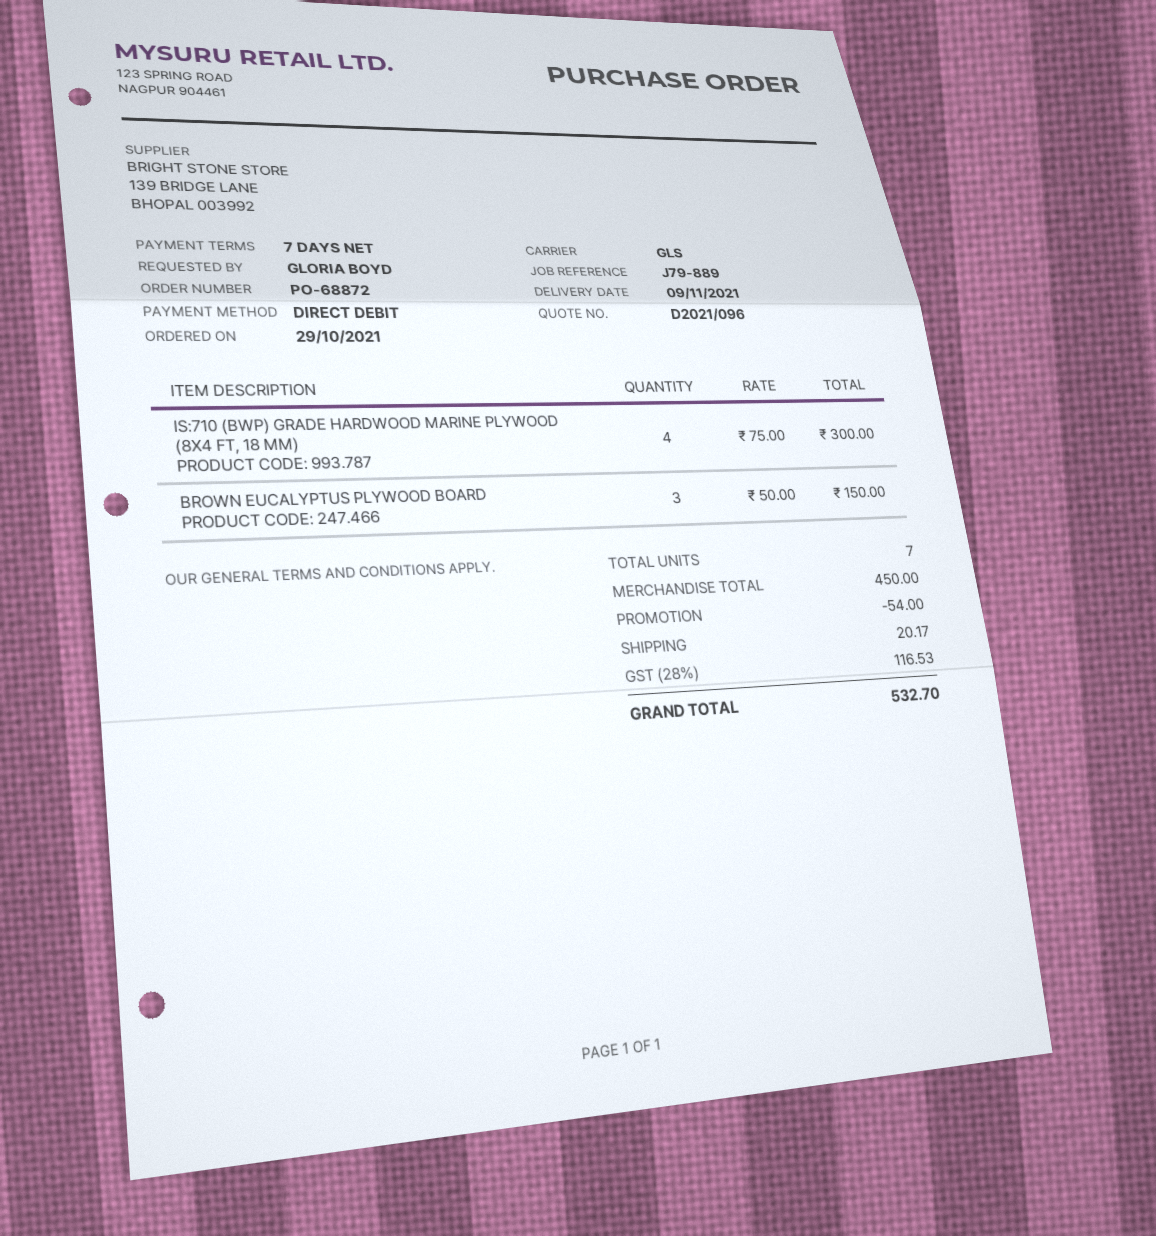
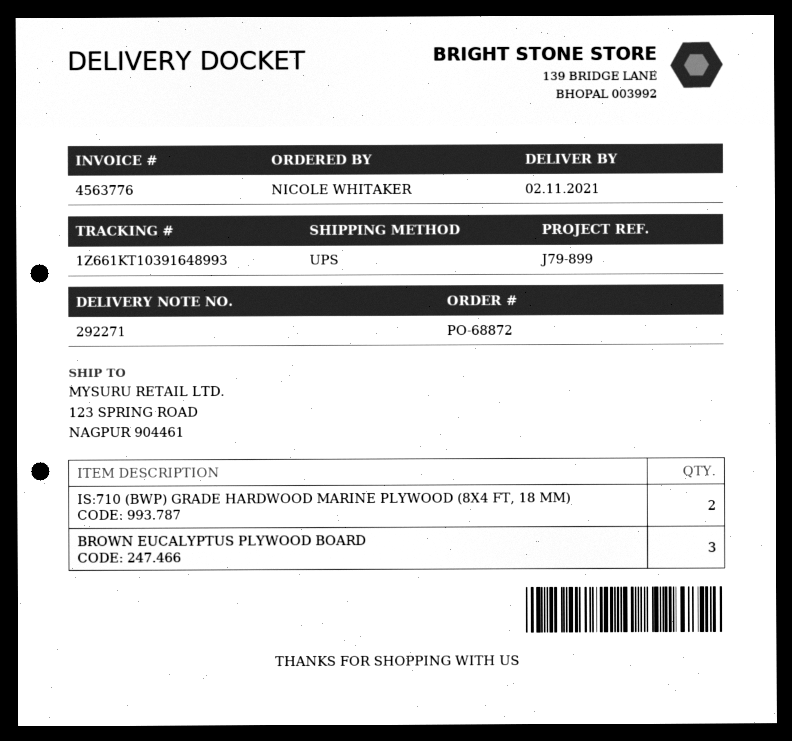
delivery date: 2021-11-09 -> 2021-11-02
reference: J79-889 -> J79-899
ordered by: GLORIA BOYD -> NICOLE WHITAKER
shipping method: GLS -> UPS
IS:710 (BWP) GRADE HARDWOOD MARINE PLYWOOD (8X4 FT, 18 MM): 4 -> 2

